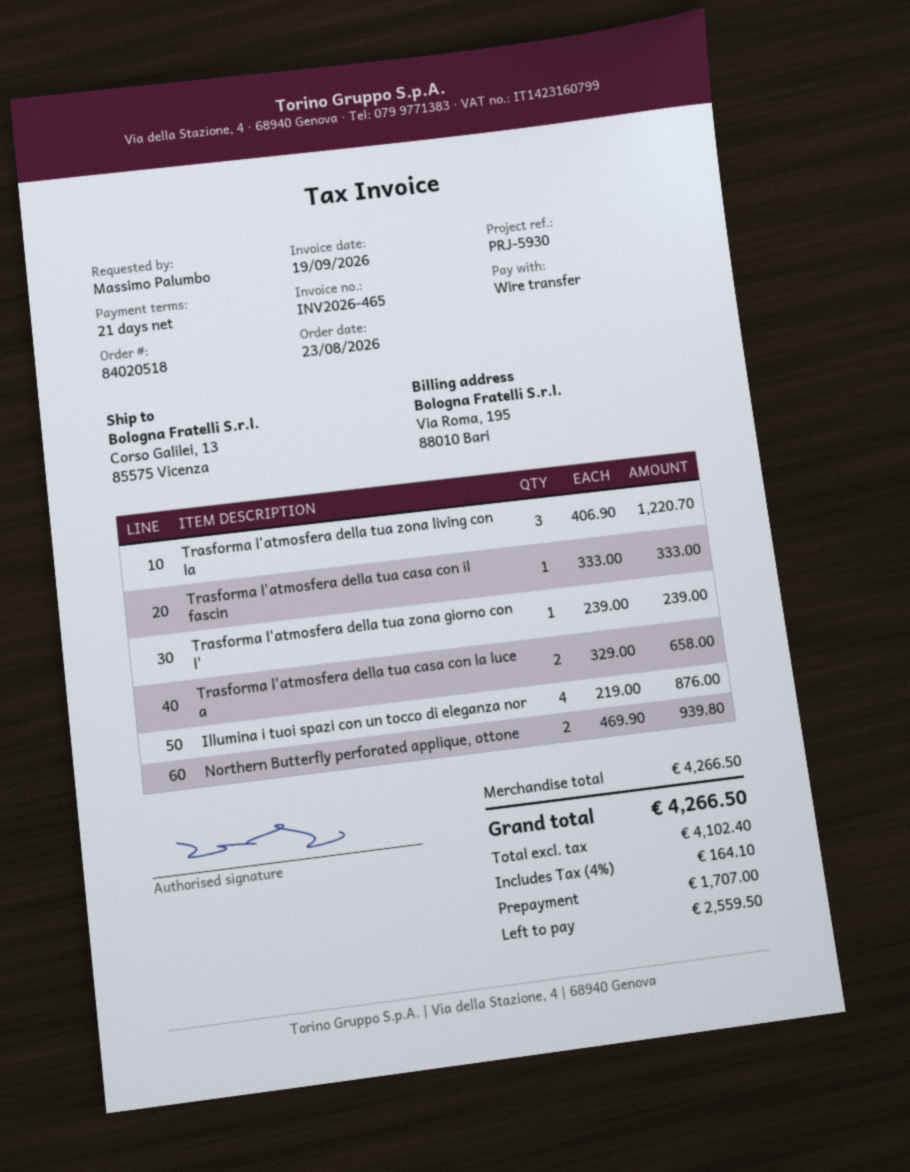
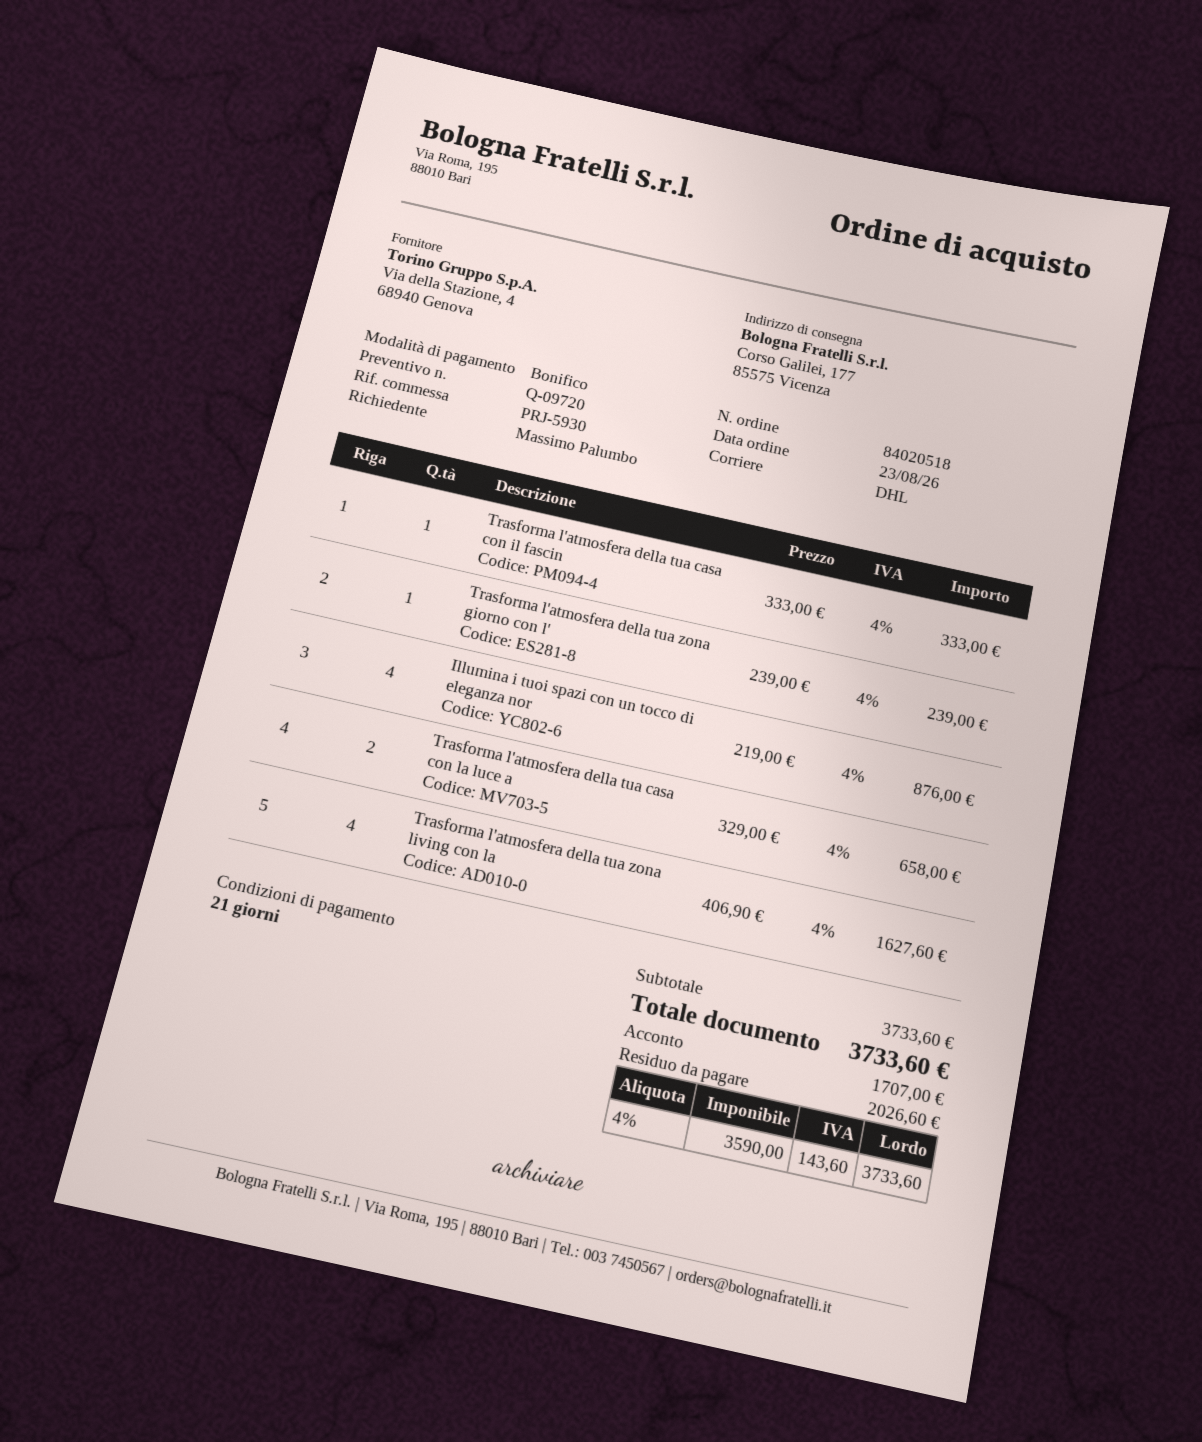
ship to: Corso Galilei, 13, 85575 Vicenza -> Corso Galilei, 177, 85575 Vicenza
Trasforma l'atmosfera della tua zona living con la: 3 x 406.90 = 1220.70 -> 4 x 406.90 = 1627.60
Northern Butterfly perforated applique, ottone: 2 x 469.90 = 939.80 -> none
subtotal: 4266.50 -> 3733.60
net: 4102.40 -> 3590.00
tax: 4% = 164.10 -> 4% = 143.60
total: 4266.50 -> 3733.60
balance: 2559.50 -> 2026.60

